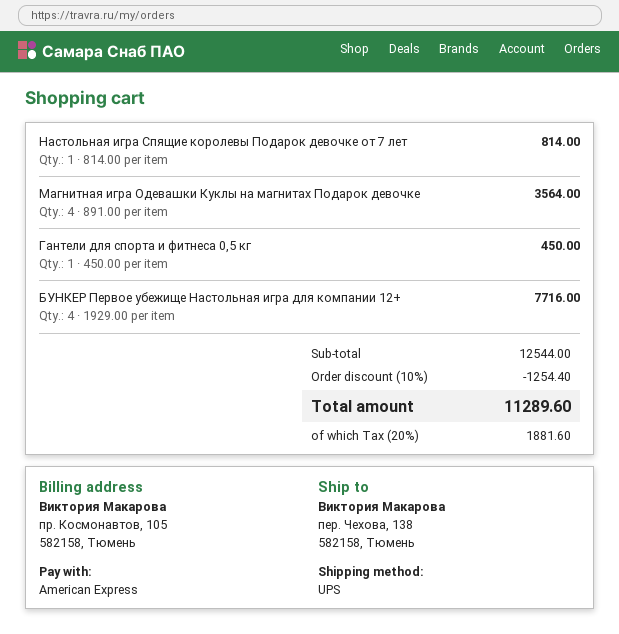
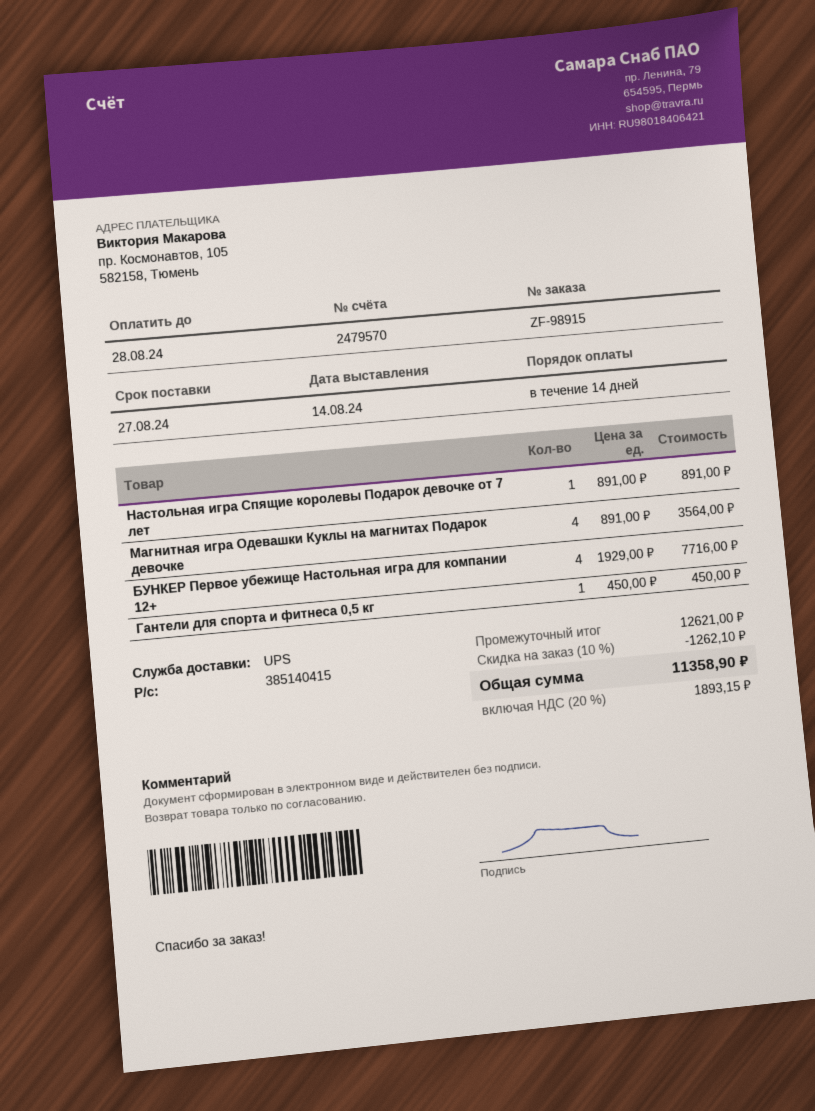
Настольная игра Спящие королевы Подарок девочке от 7 лет: 1 x 814.00 = 814.00 -> 1 x 891.00 = 891.00
subtotal: 12544.00 -> 12621.00
discount: 10% = 1254.40 -> 10% = 1262.10
tax: 20% = 1881.60 -> 20% = 1893.15
total: 11289.60 -> 11358.90

